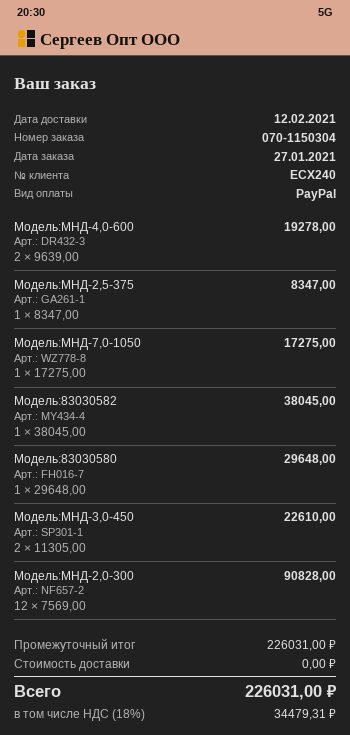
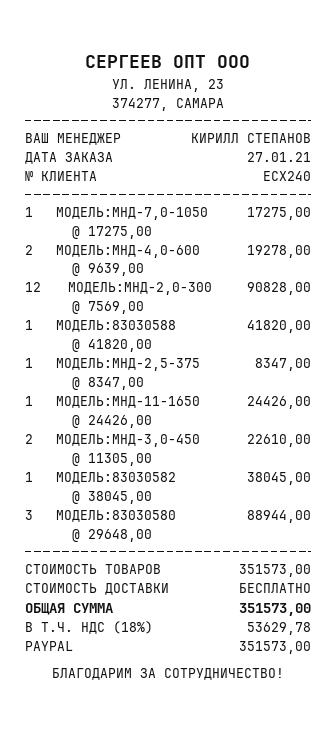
Модель:83030580: 1 x 29648.00 = 29648.00 -> 3 x 29648.00 = 88944.00
МОДЕЛЬ:83030588: none -> 1 x 41820.00 = 41820.00
МОДЕЛЬ:МНД-11-1650: none -> 1 x 24426.00 = 24426.00
subtotal: 226031.00 -> 351573.00
tax: 18% = 34479.31 -> 18% = 53629.78
total: 226031.00 -> 351573.00

